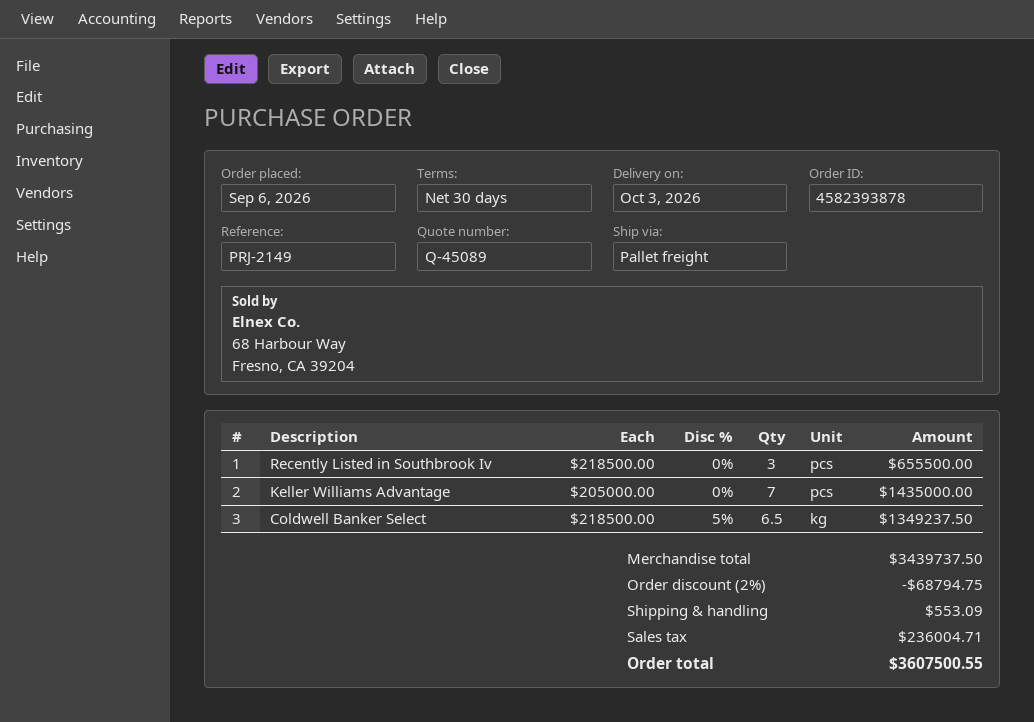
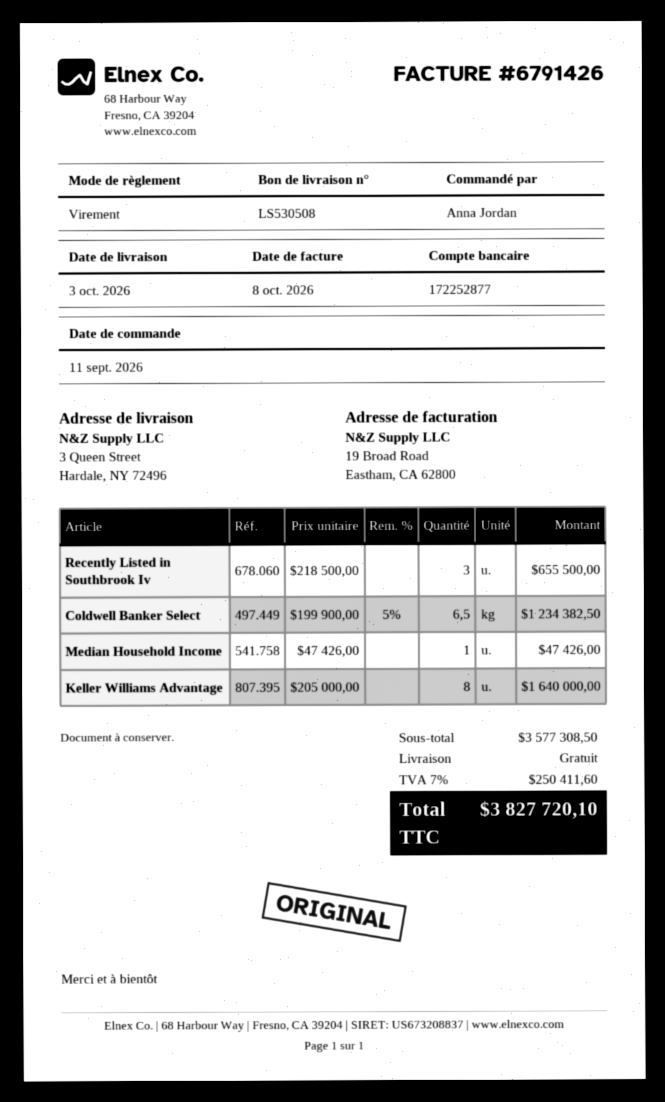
order date: 2026-09-06 -> 2026-09-11
Keller Williams Advantage: 7 x 205000.00 = 1435000.00 -> 8 x 205000.00 = 1640000.00
Coldwell Banker Select: 6.5 x 218500.00 - 5% = 1349237.50 -> 6.5 x 199900.00 - 5% = 1234382.50
Median Household Income: none -> 1 x 47426.00 = 47426.00
subtotal: 3439737.50 -> 3577308.50
discount: 2% = 68794.75 -> none
shipping: 553.09 -> 0.00
tax: 236004.71 -> 250411.60
total: 3607500.55 -> 3827720.10

